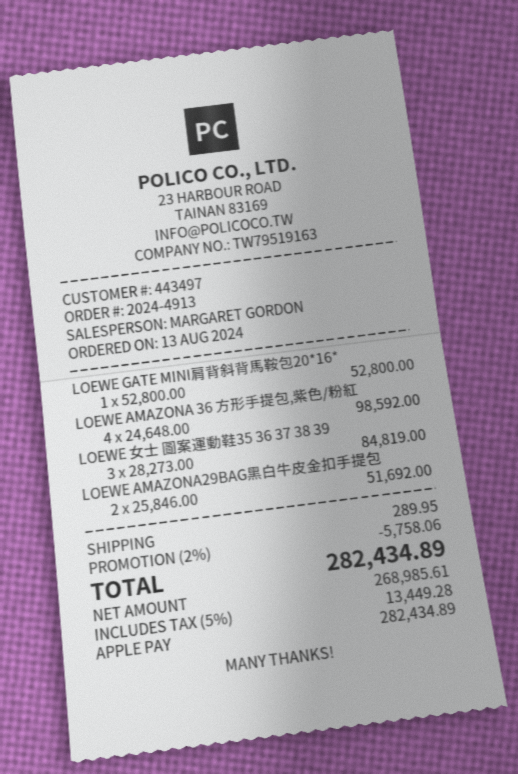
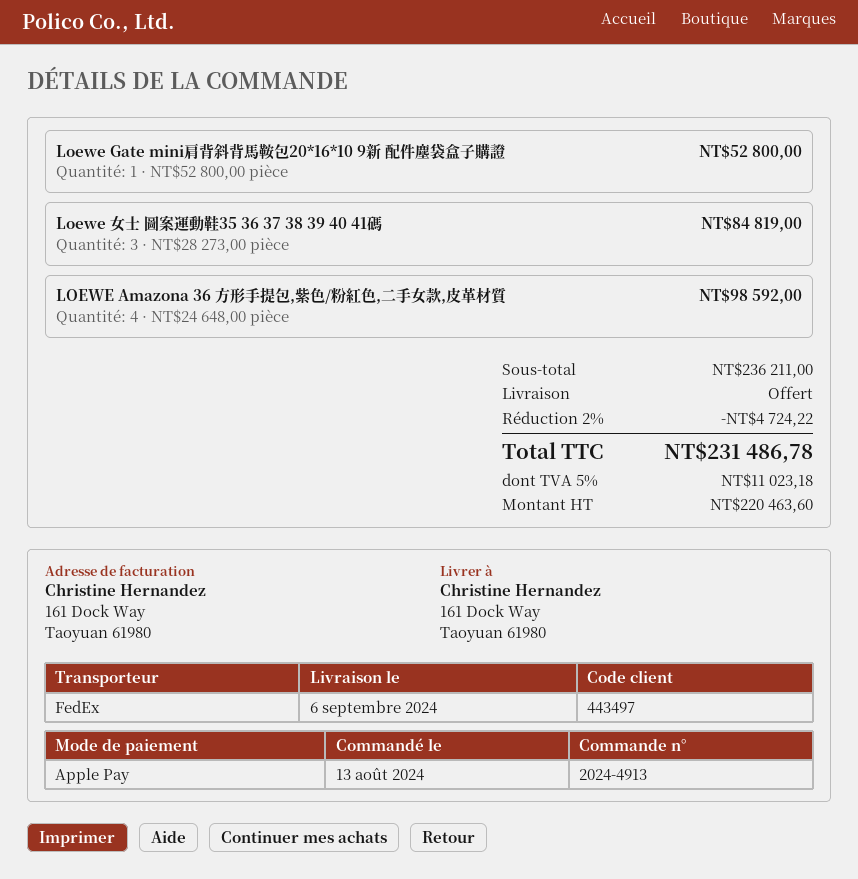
LOEWE AMAZONA29BAG黑白牛皮金扣手提包: 2 x 25846.00 = 51692.00 -> none
discount: 2% = 5758.06 -> 2% = 4724.22
shipping: 289.95 -> 0.00
net: 268985.61 -> 220463.60
tax: 5% = 13449.28 -> 5% = 11023.18
total: 282434.89 -> 231486.78

